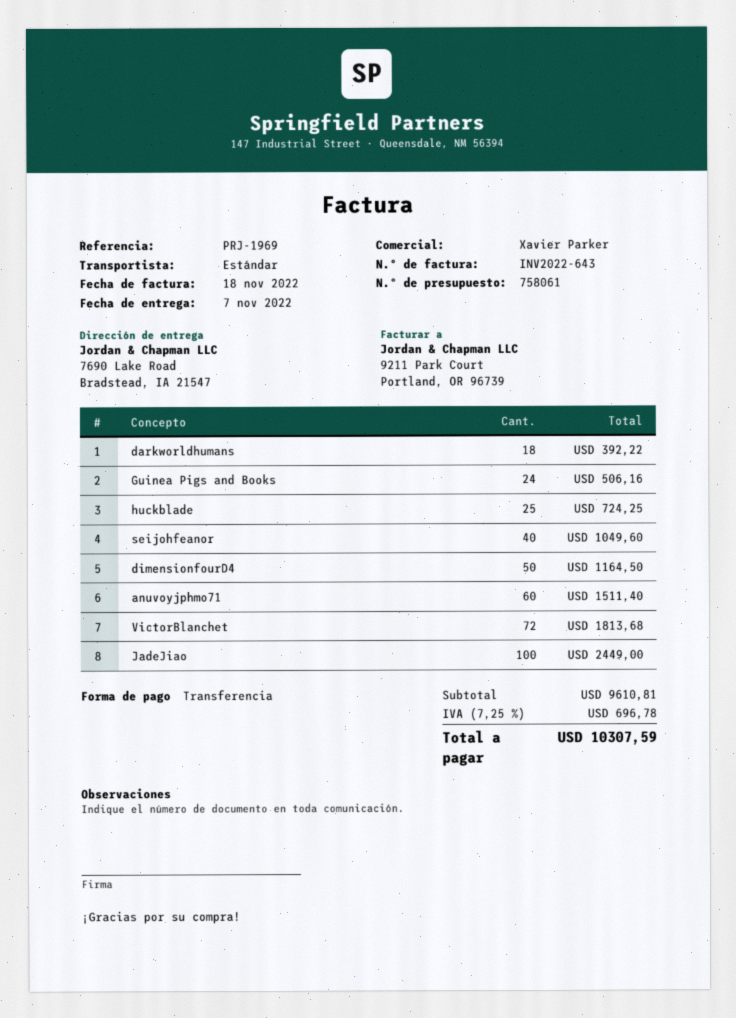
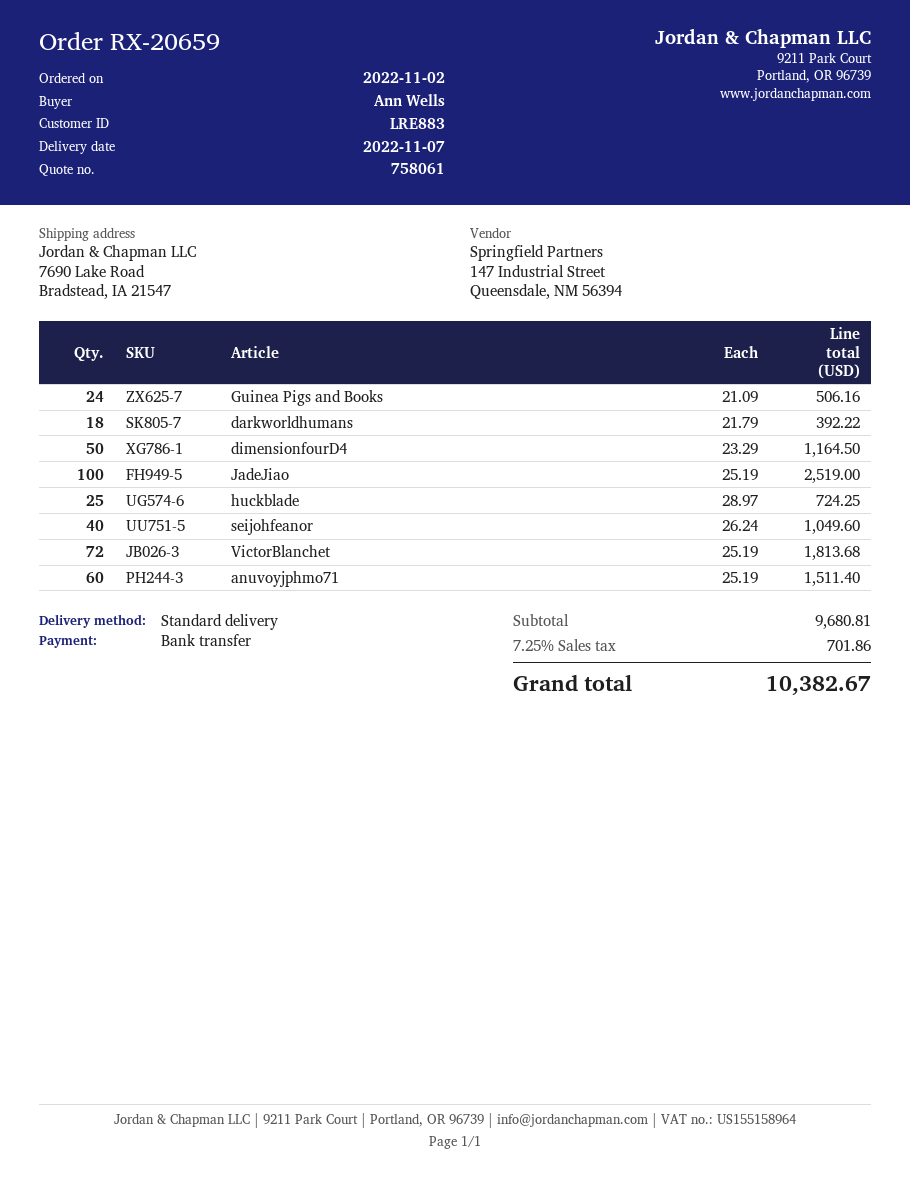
JadeJiao: 100 for 2449.00 -> 100 for 2519.00
subtotal: 9610.81 -> 9680.81
tax: 7.25% = 696.78 -> 7.25% = 701.86
total: 10307.59 -> 10382.67

